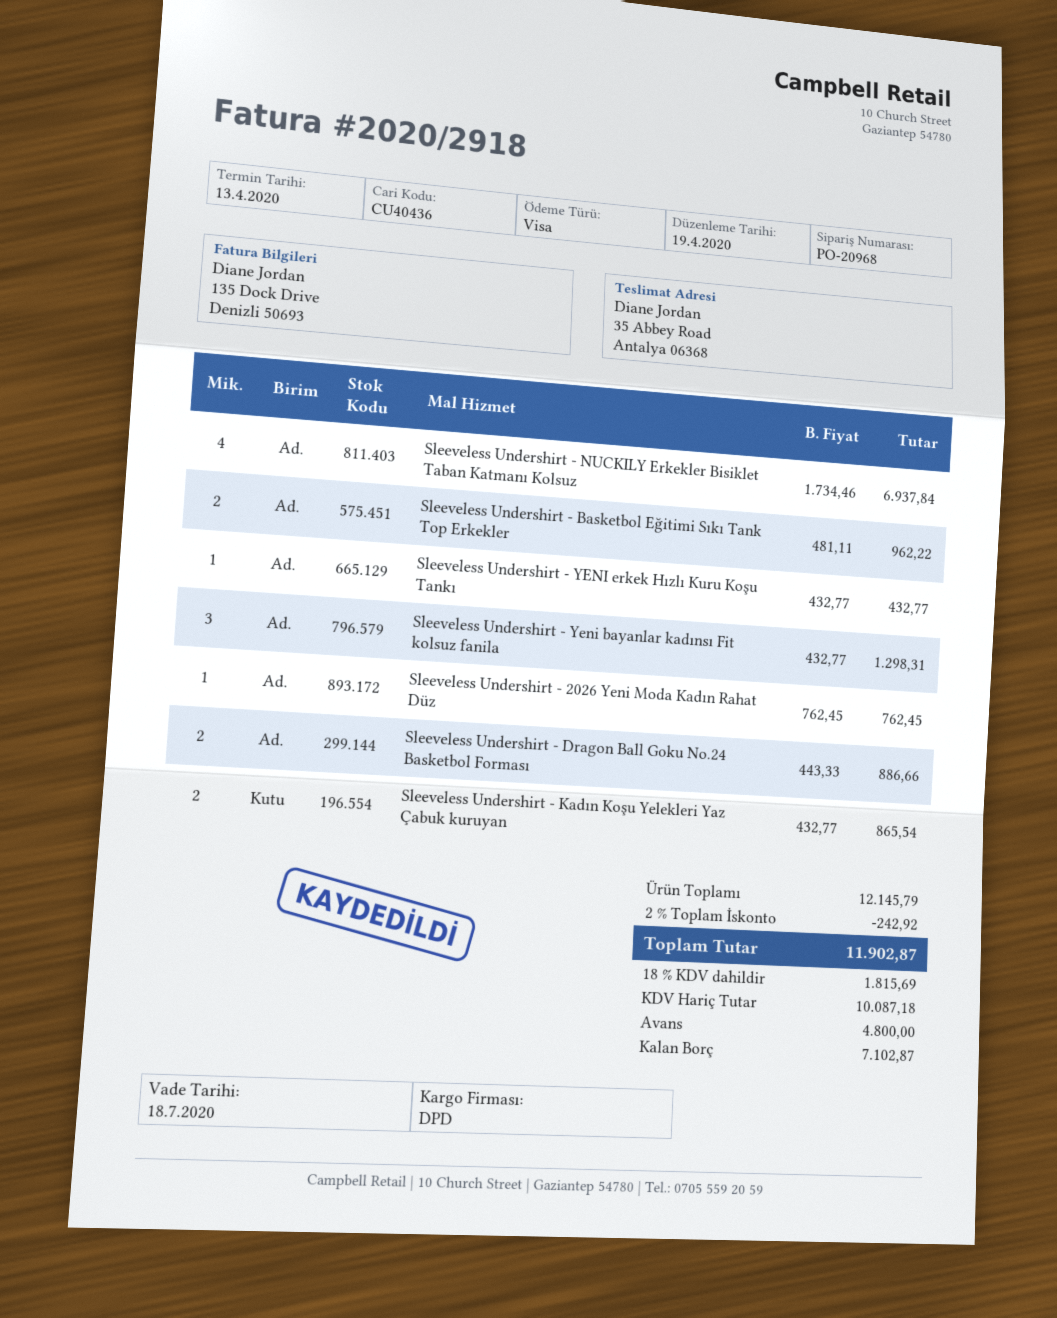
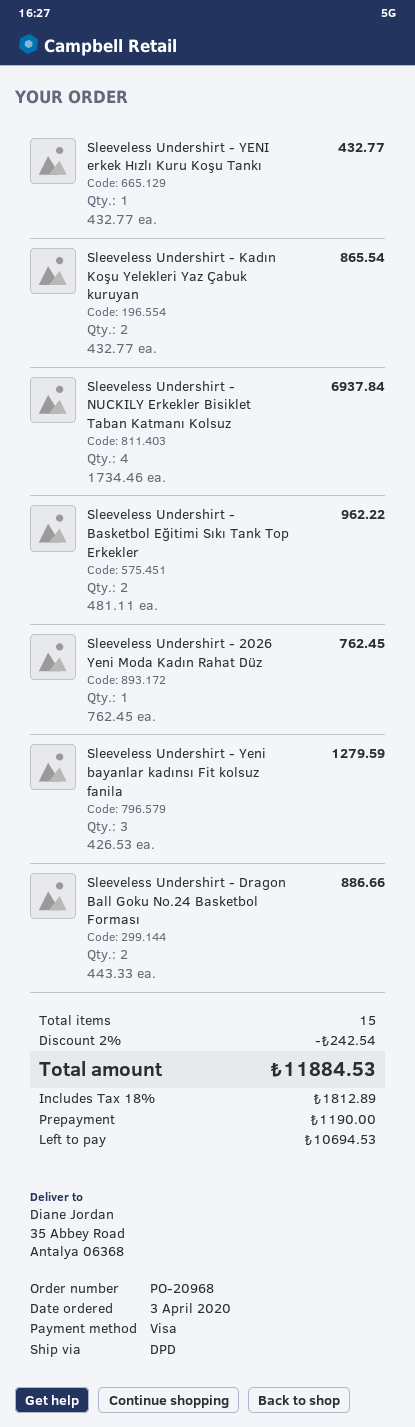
Sleeveless Undershirt - Yeni bayanlar kadınsı Fit kolsuz fanila: 3 x 432.77 = 1298.31 -> 3 x 426.53 = 1279.59
discount: 2% = 242.92 -> 2% = 242.54
tax: 18% = 1815.69 -> 18% = 1812.89
total: 11902.87 -> 11884.53
deposit: 4800.00 -> 1190.00
balance: 7102.87 -> 10694.53

